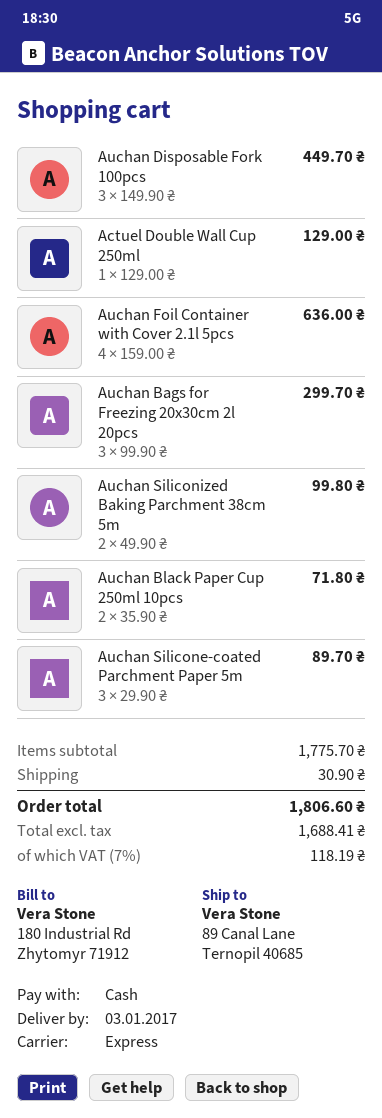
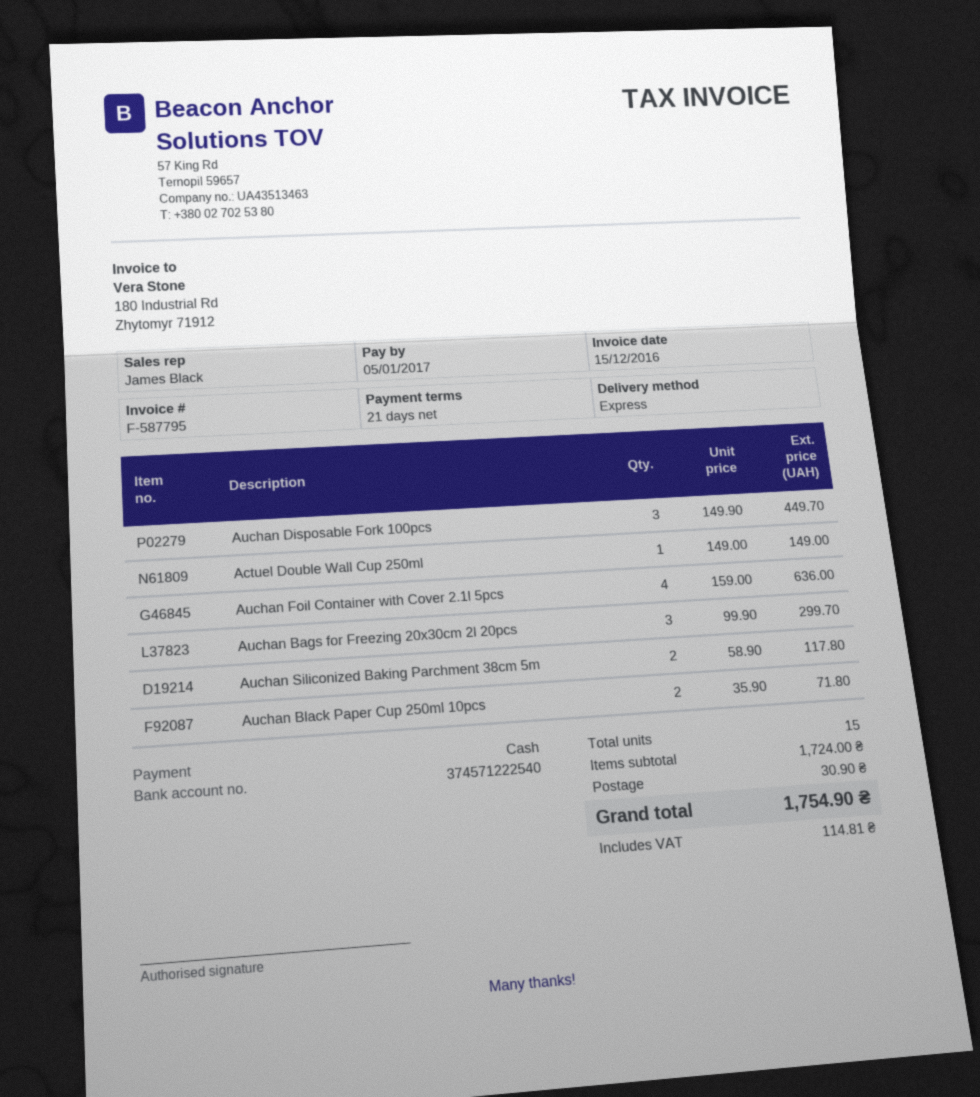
Actuel Double Wall Cup 250ml: 1 x 129.00 = 129.00 -> 1 x 149.00 = 149.00
Auchan Siliconized Baking Parchment 38cm 5m: 2 x 49.90 = 99.80 -> 2 x 58.90 = 117.80
Auchan Silicone-coated Parchment Paper 5m: 3 x 29.90 = 89.70 -> none
subtotal: 1775.70 -> 1724.00
tax: 118.19 -> 114.81
total: 1806.60 -> 1754.90

